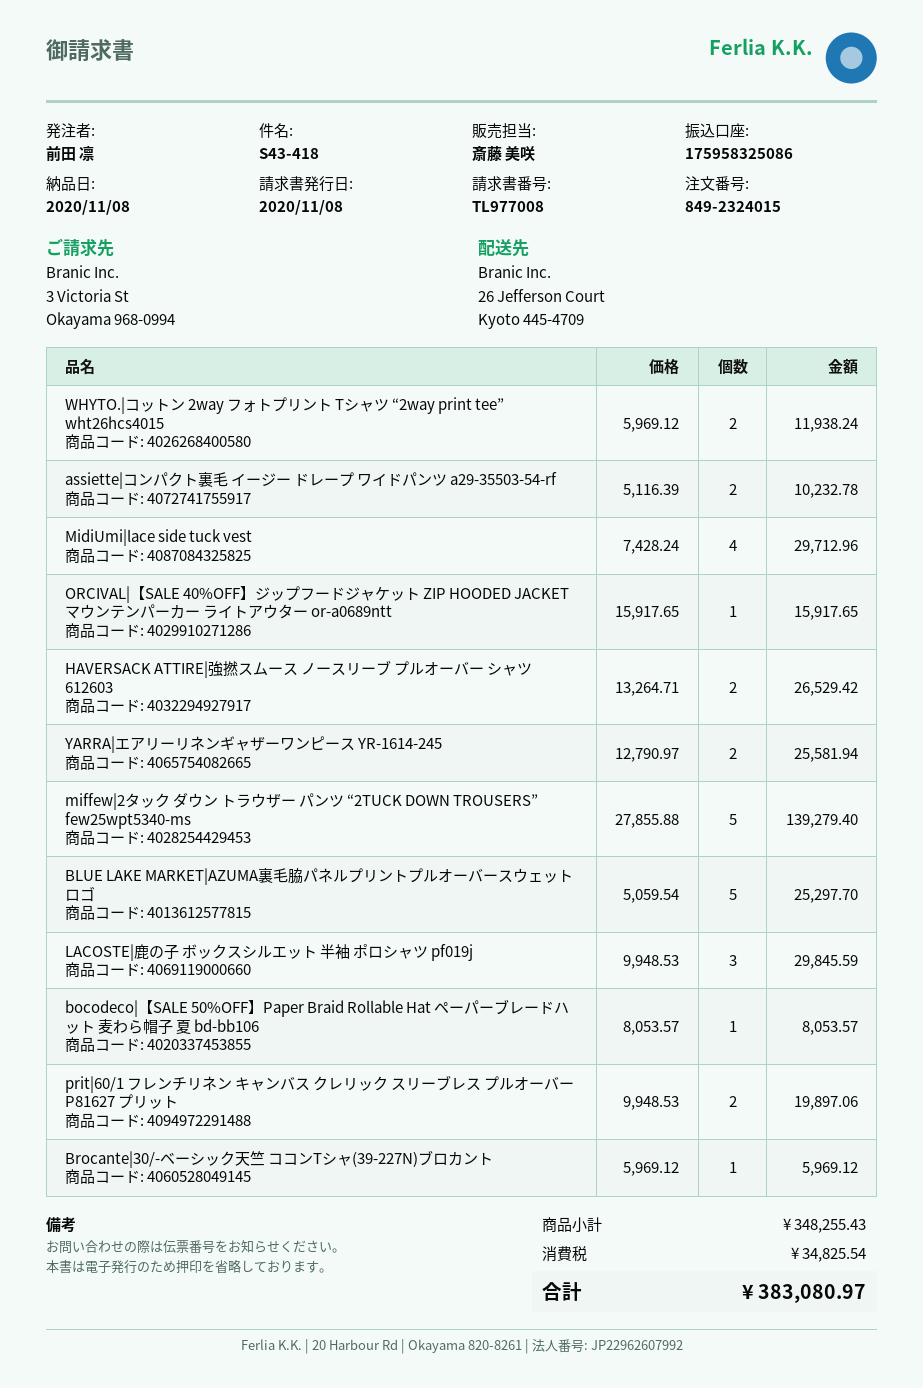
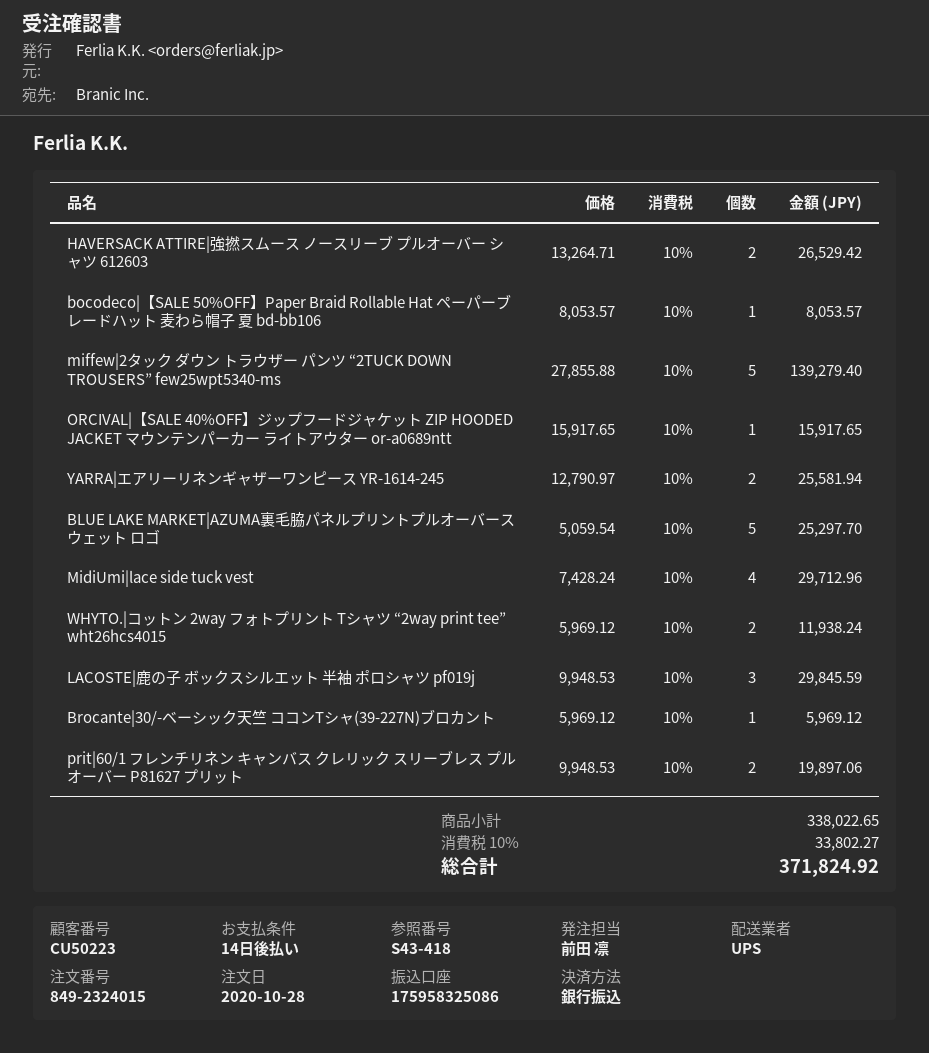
assiette|コンパクト裏毛 イージー ドレープ ワイドパンツ a29-35503-54-rf: 2 x 5116.39 = 10232.78 -> none
subtotal: 348255.43 -> 338022.65
tax: 34825.54 -> 33802.27
total: 383080.97 -> 371824.92

